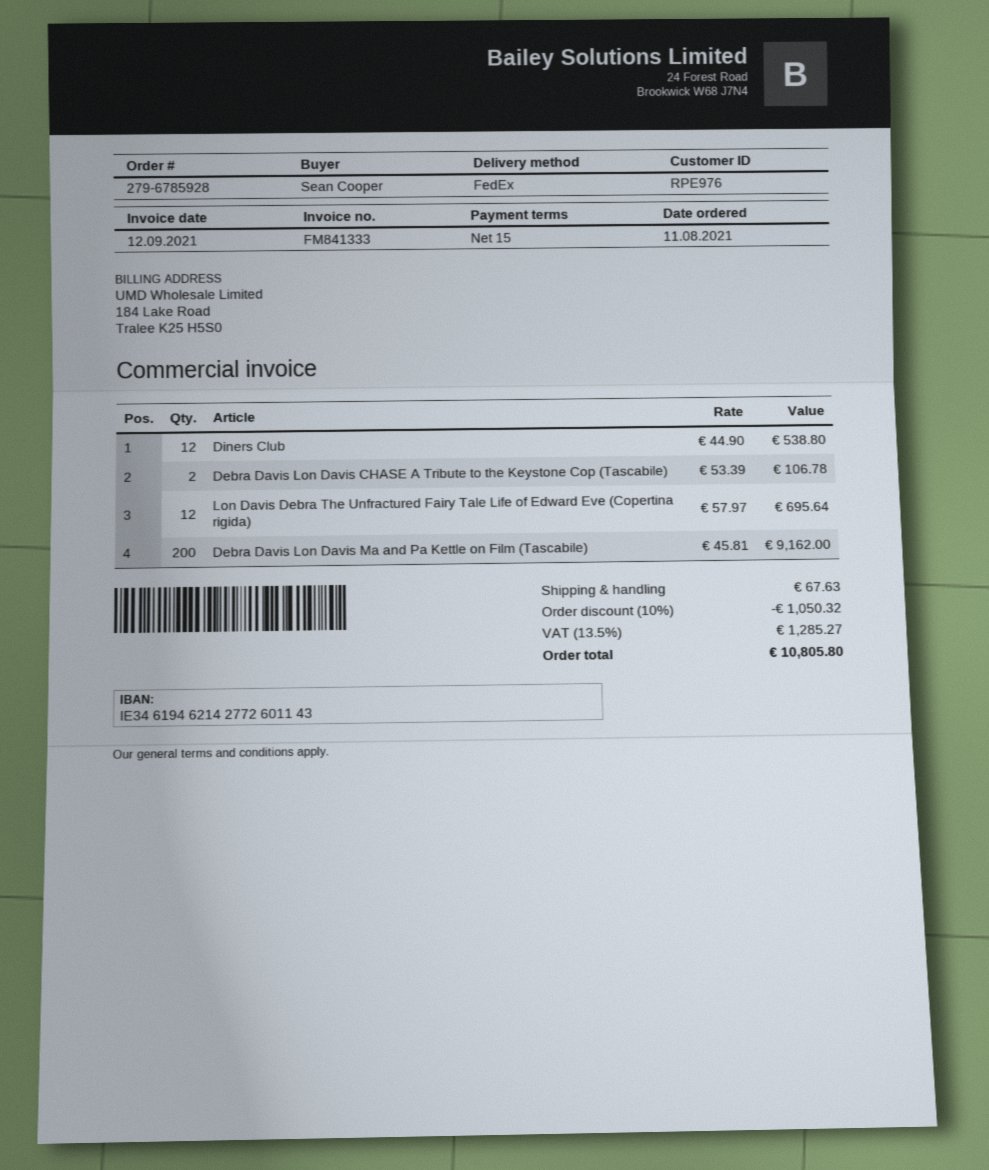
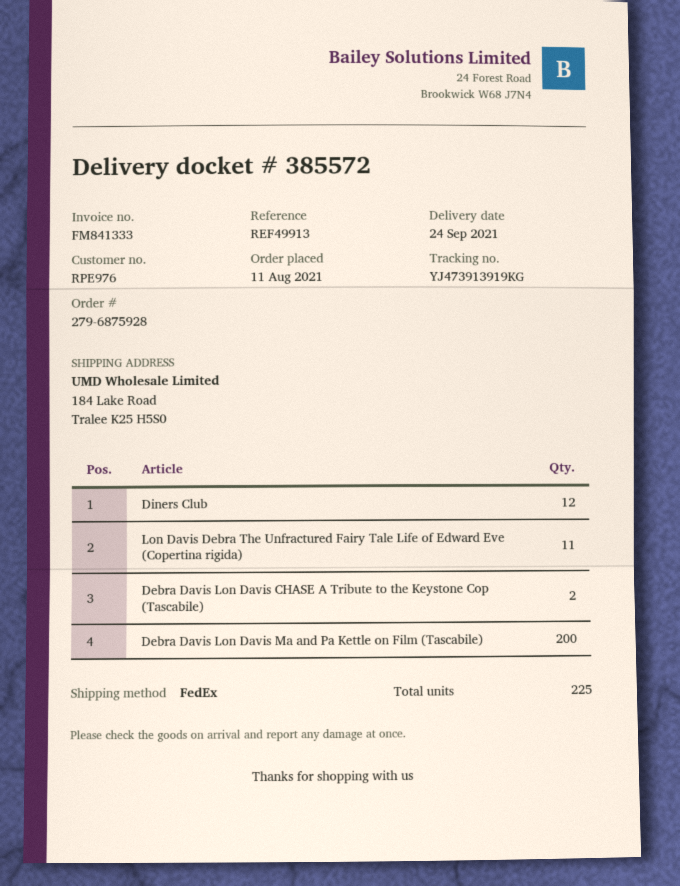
order number: 279-6785928 -> 279-6875928
Lon Davis Debra The Unfractured Fairy Tale Life of Edward Eve (Copertina rigida): 12 -> 11

